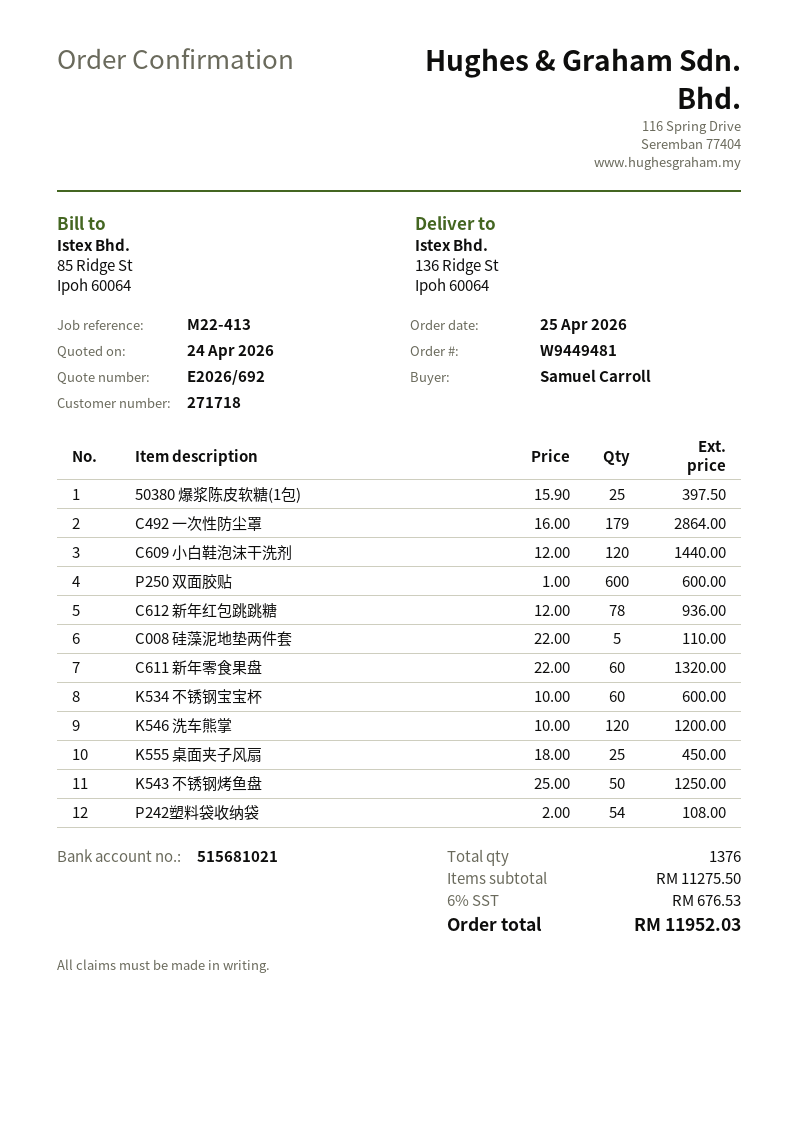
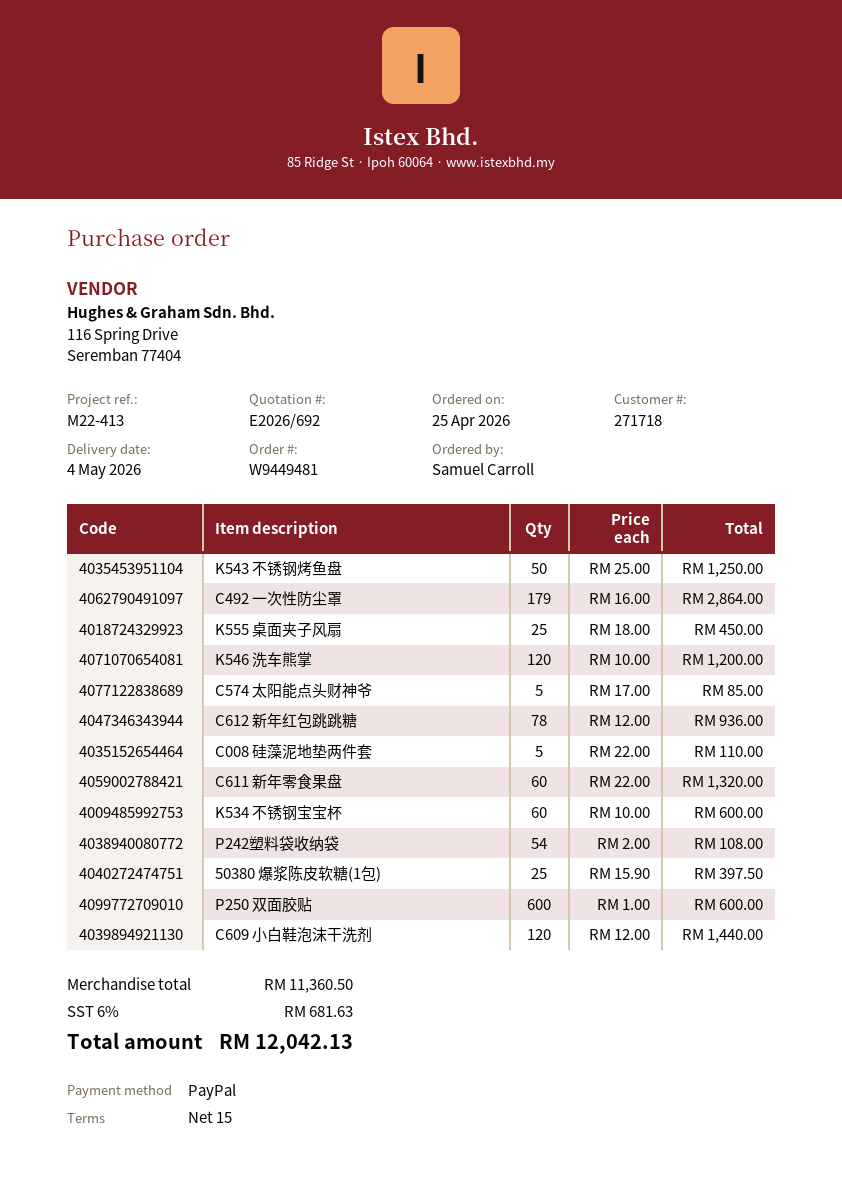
C574 太阳能点头财神爷: none -> 5 x 17.00 = 85.00
subtotal: 11275.50 -> 11360.50
tax: 6% = 676.53 -> 6% = 681.63
total: 11952.03 -> 12042.13

